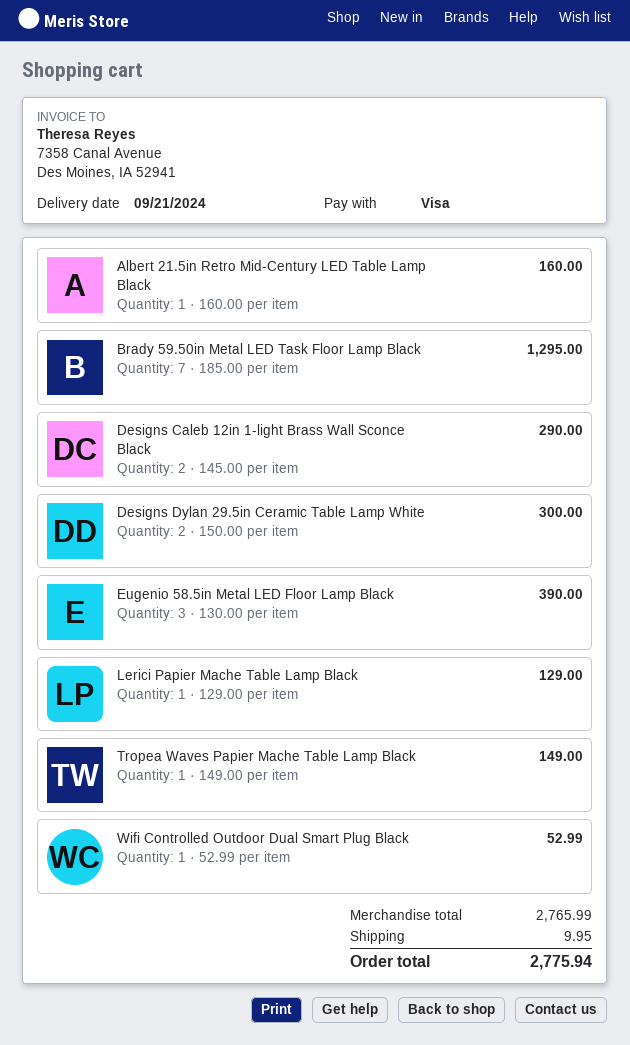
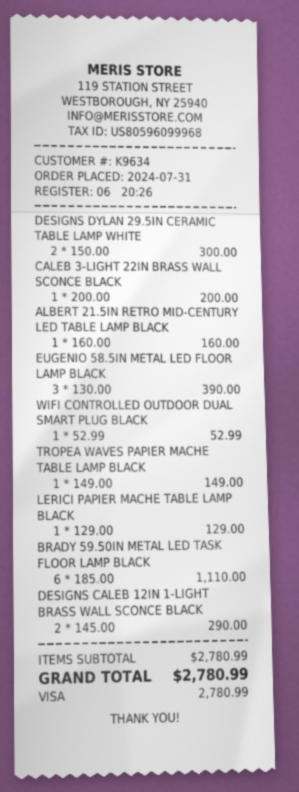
Brady 59.50in Metal LED Task Floor Lamp Black: 7 x 185.00 = 1295.00 -> 6 x 185.00 = 1110.00
CALEB 3-LIGHT 22IN BRASS WALL SCONCE BLACK: none -> 1 x 200.00 = 200.00
subtotal: 2765.99 -> 2780.99
shipping: 9.95 -> none
total: 2775.94 -> 2780.99

